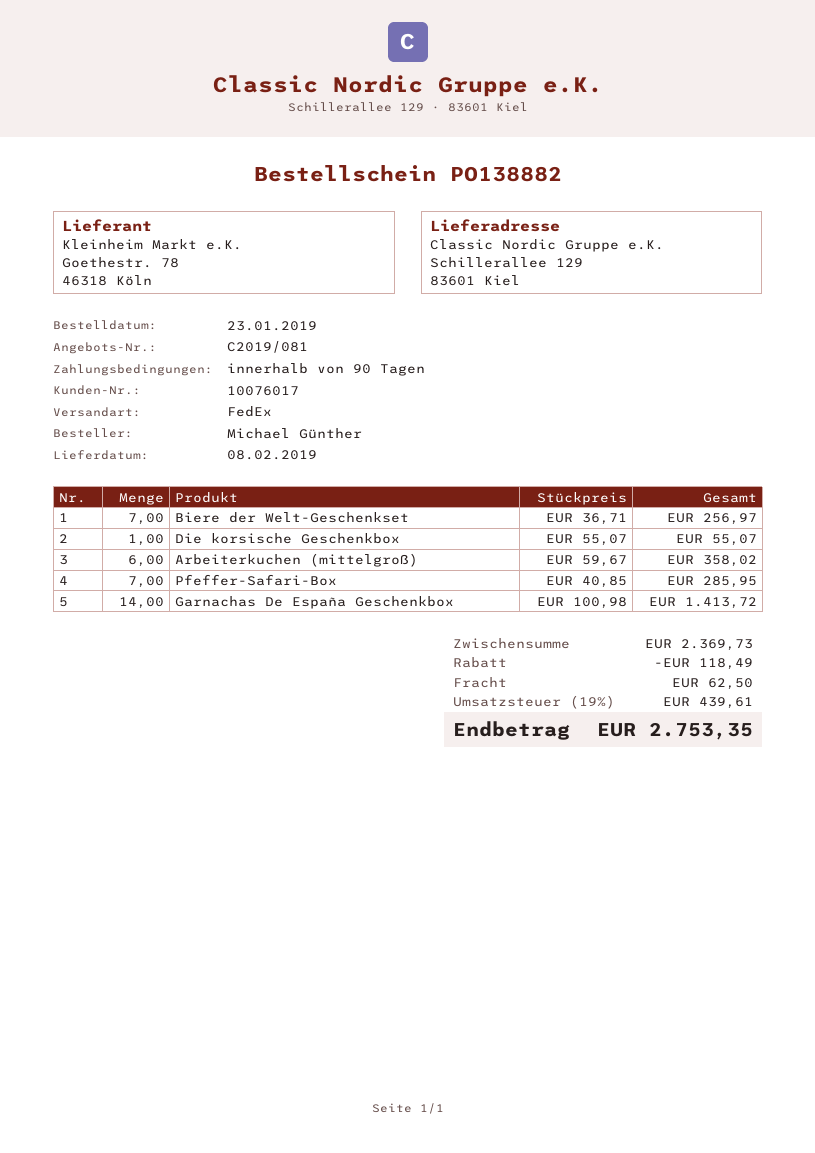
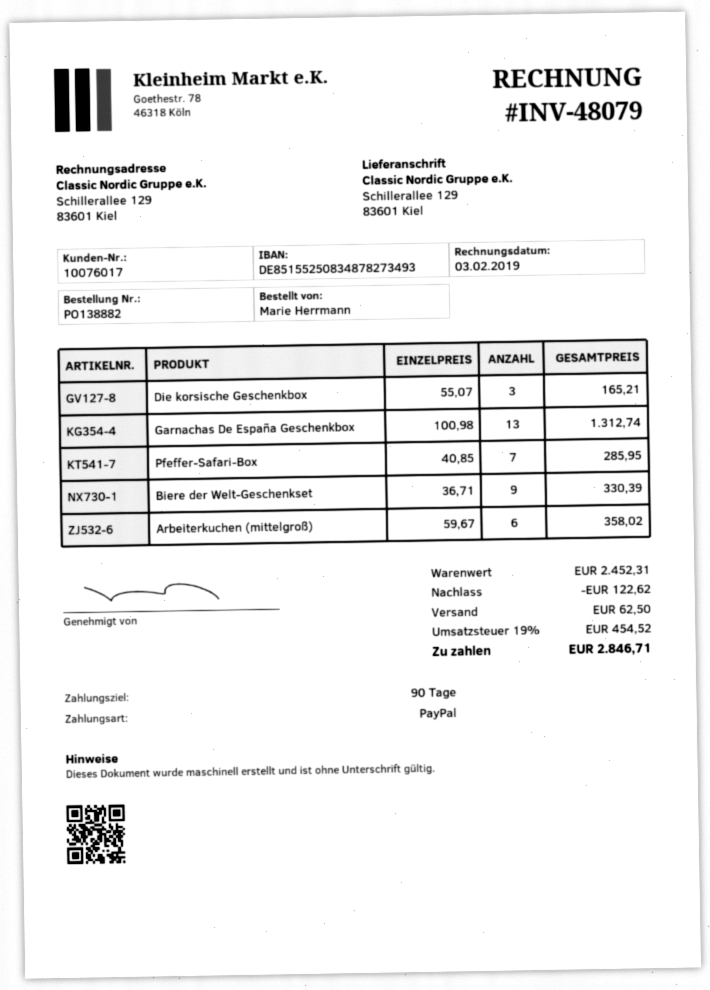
ordered by: Michael Günther -> Marie Herrmann
Biere der Welt-Geschenkset: 7 x 36.71 = 256.97 -> 9 x 36.71 = 330.39
Die korsische Geschenkbox: 1 x 55.07 = 55.07 -> 3 x 55.07 = 165.21
Garnachas De España Geschenkbox: 14 x 100.98 = 1413.72 -> 13 x 100.98 = 1312.74
subtotal: 2369.73 -> 2452.31
discount: 118.49 -> 122.62
tax: 19% = 439.61 -> 19% = 454.52
total: 2753.35 -> 2846.71

